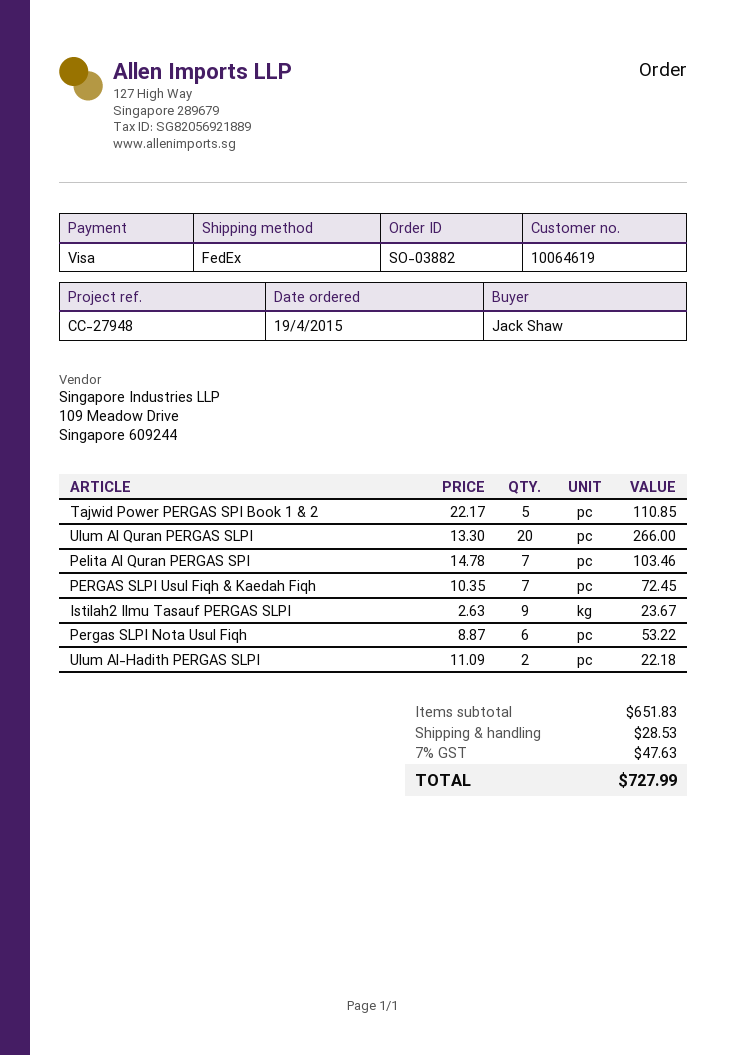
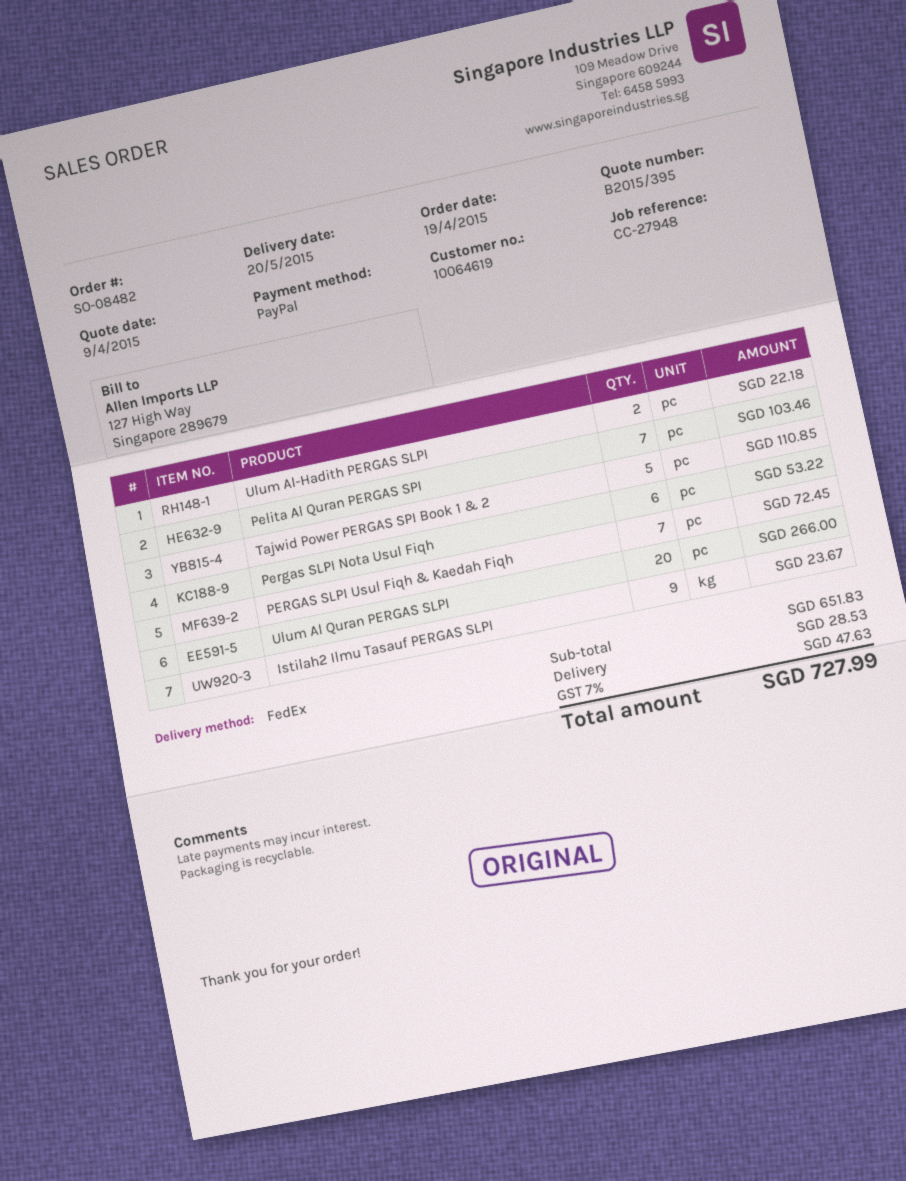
order number: SO-03882 -> SO-08482
payment method: Visa -> PayPal

